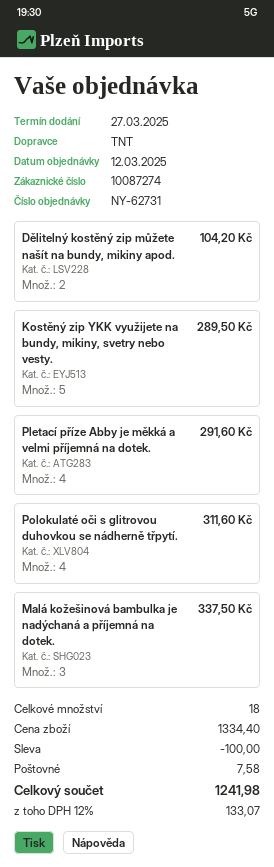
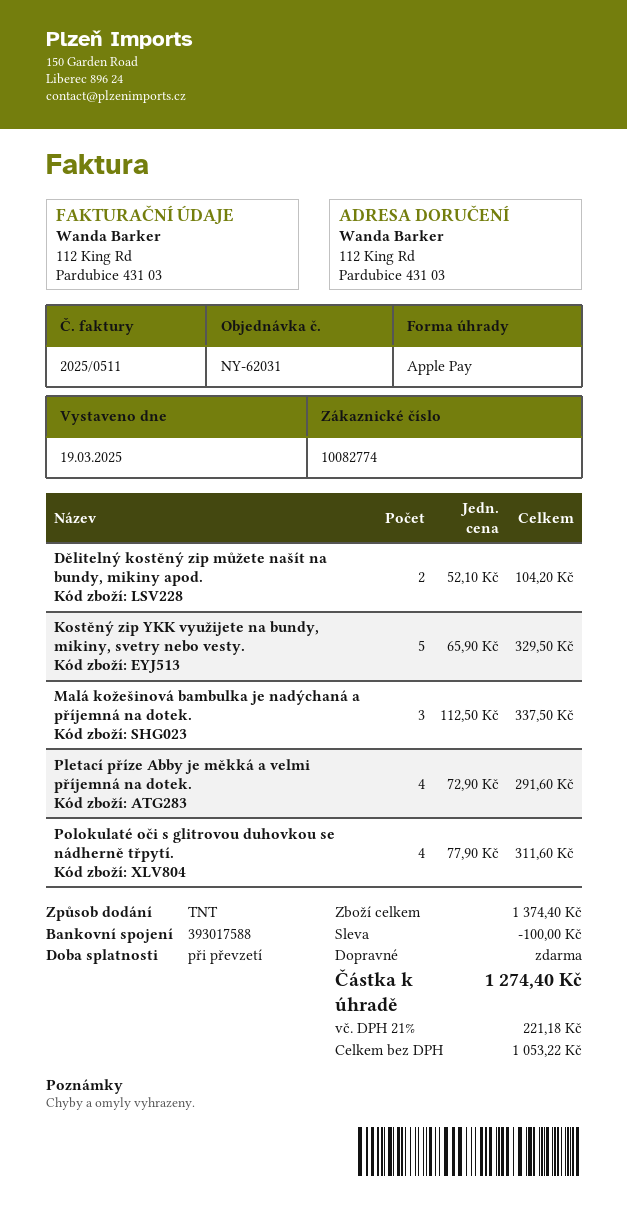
order number: NY-62731 -> NY-62031
customer number: 10087274 -> 10082774
Kostěný zip YKK využijete na bundy, mikiny, svetry nebo vesty.: 5 for 289.50 -> 5 for 329.50
subtotal: 1334.40 -> 1374.40
shipping: 7.58 -> 0.00
tax: 12% = 133.07 -> 21% = 221.18
total: 1241.98 -> 1274.40

